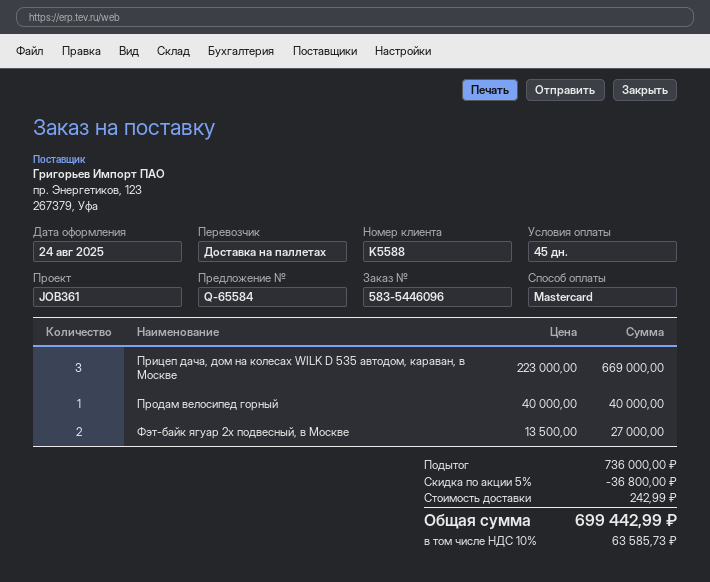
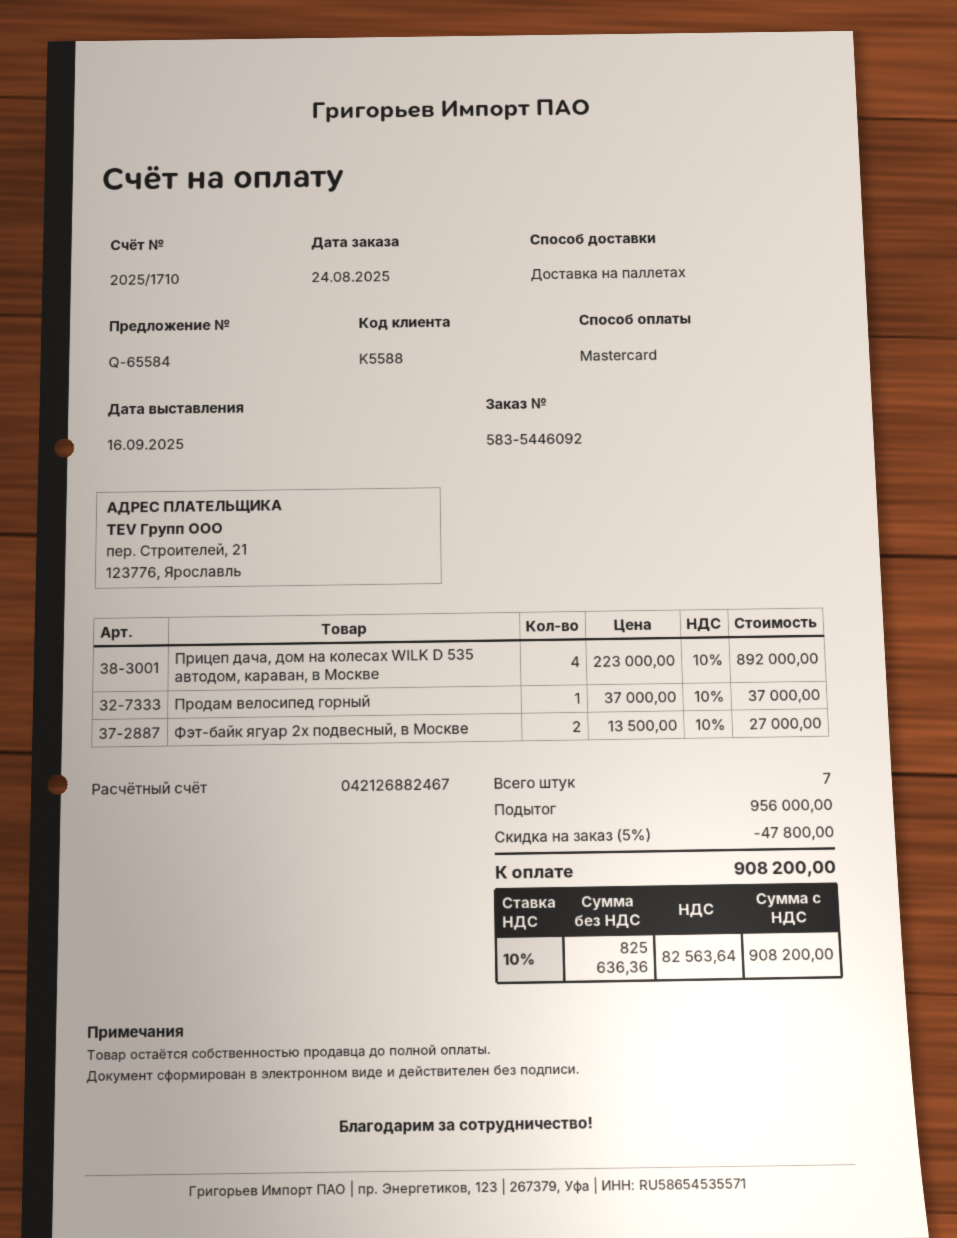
order number: 583-5446096 -> 583-5446092
Прицеп дача, дом на колесах WILK D 535 автодом, караван, в Москве: 3 x 223000.00 = 669000.00 -> 4 x 223000.00 = 892000.00
Продам велосипед горный: 1 x 40000.00 = 40000.00 -> 1 x 37000.00 = 37000.00
subtotal: 736000.00 -> 956000.00
discount: 5% = 36800.00 -> 5% = 47800.00
shipping: 242.99 -> none
tax: 10% = 63585.73 -> 10% = 82563.64
total: 699442.99 -> 908200.00

